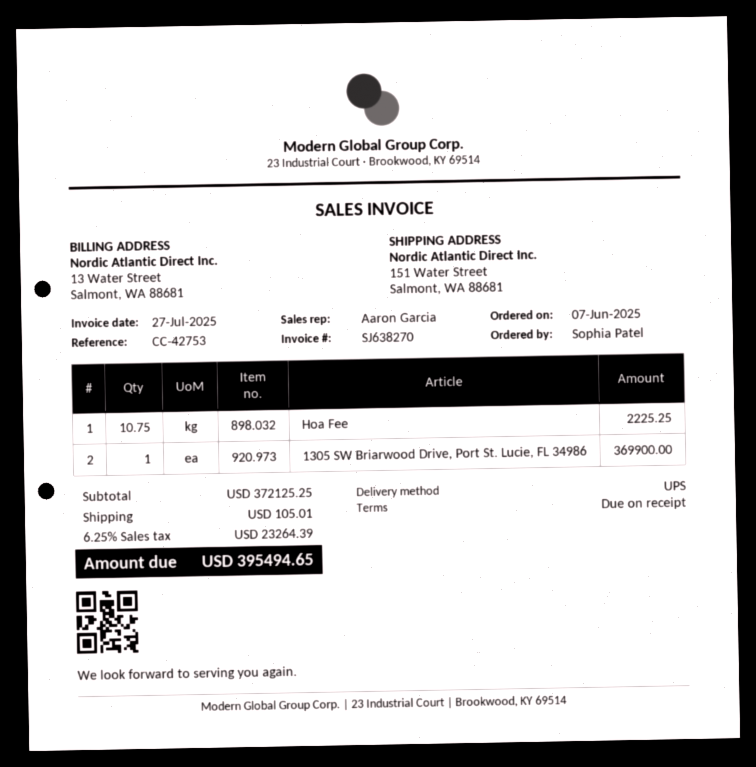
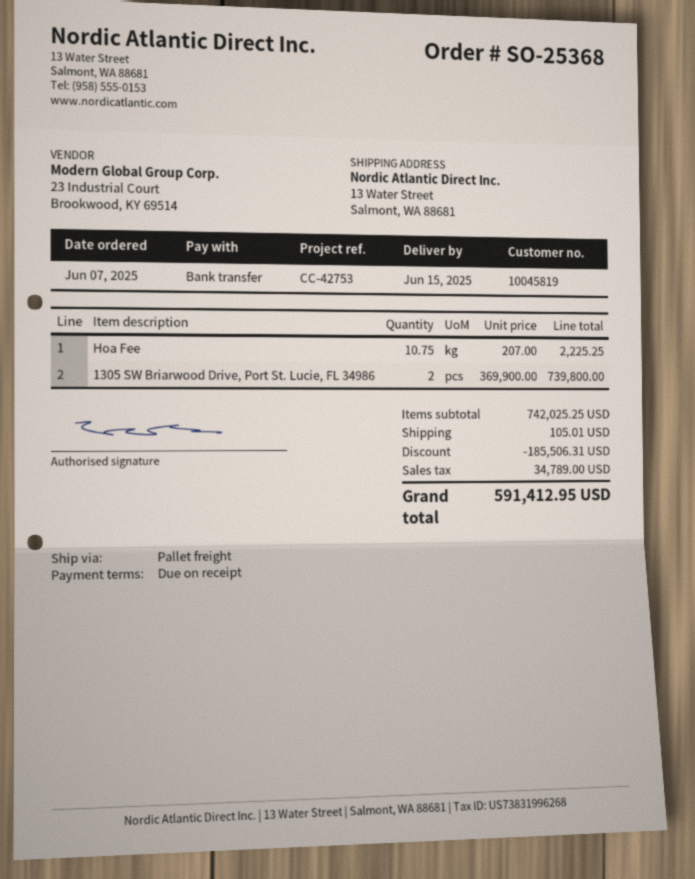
shipping method: UPS -> pallet freight
ship to: 151 Water Street, Salmont, WA 88681 -> 13 Water Street, Salmont, WA 88681
1305 SW Briarwood Drive, Port St. Lucie, FL 34986: 1 for 369900.00 -> 2 for 739800.00
subtotal: 372125.25 -> 742025.25
discount: none -> 185506.31
tax: 23264.39 -> 34789.00
total: 395494.65 -> 591412.95

